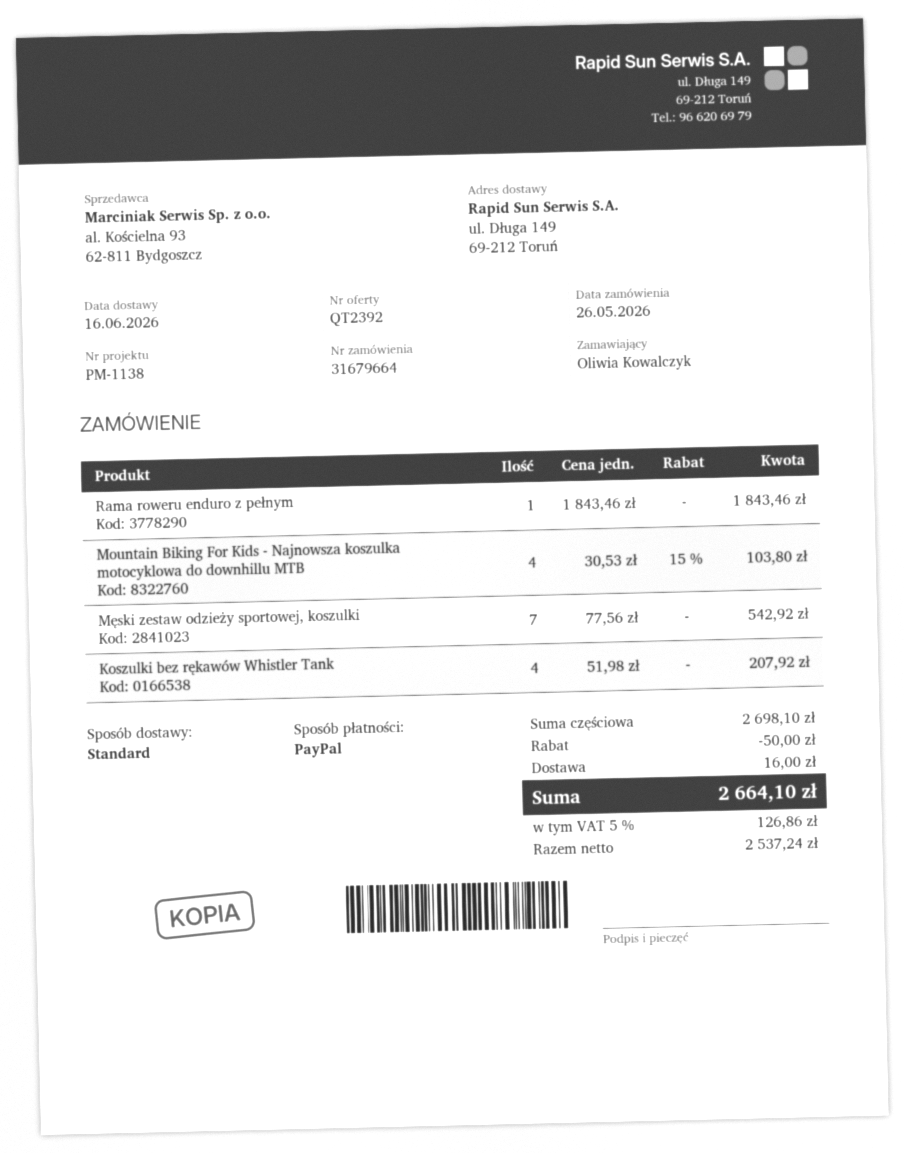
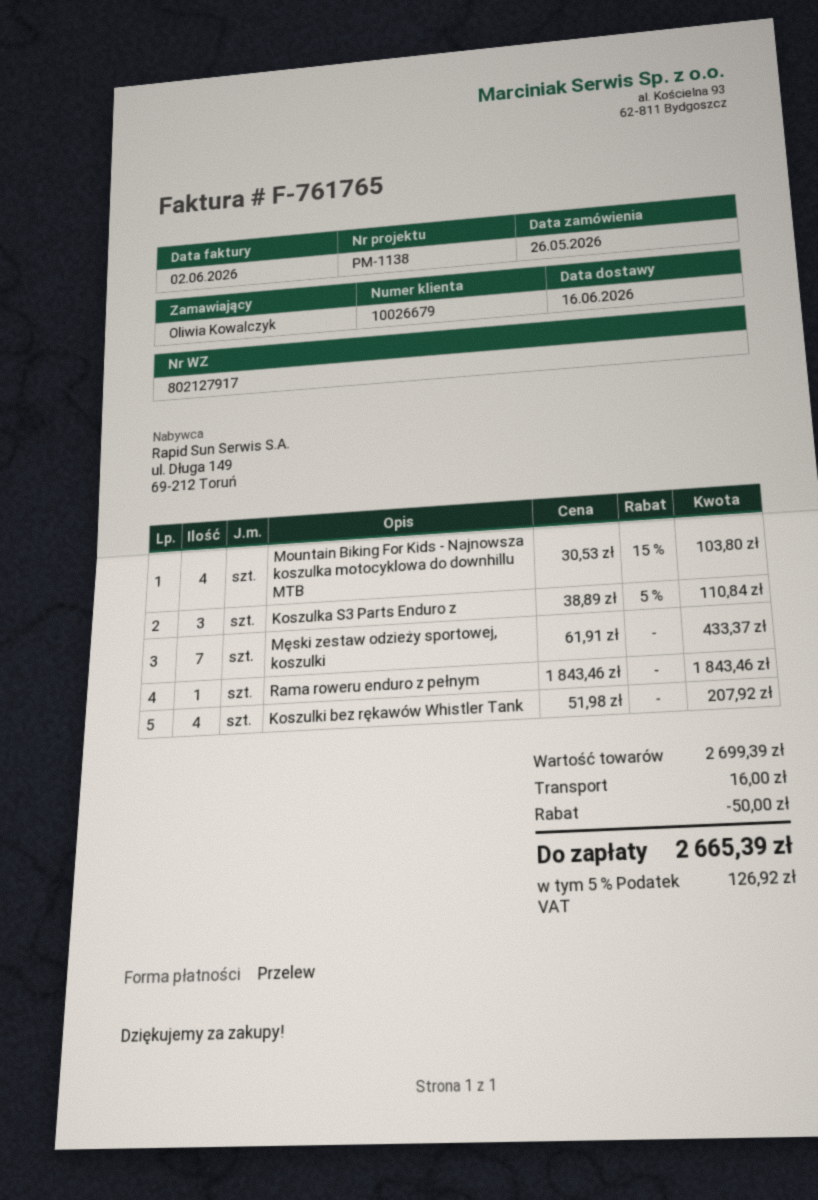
payment method: PayPal -> bank transfer
Męski zestaw odzieży sportowej, koszulki: 7 x 77.56 = 542.92 -> 7 x 61.91 = 433.37
Koszulka S3 Parts Enduro z: none -> 3 x 38.89 - 5% = 110.84
subtotal: 2698.10 -> 2699.39
tax: 5% = 126.86 -> 5% = 126.92
total: 2664.10 -> 2665.39

